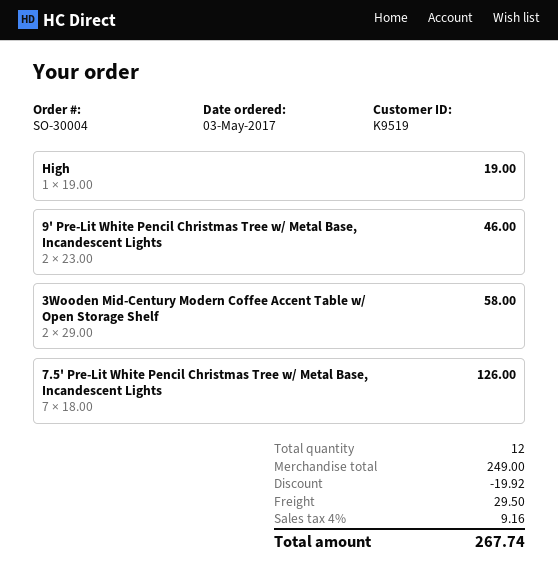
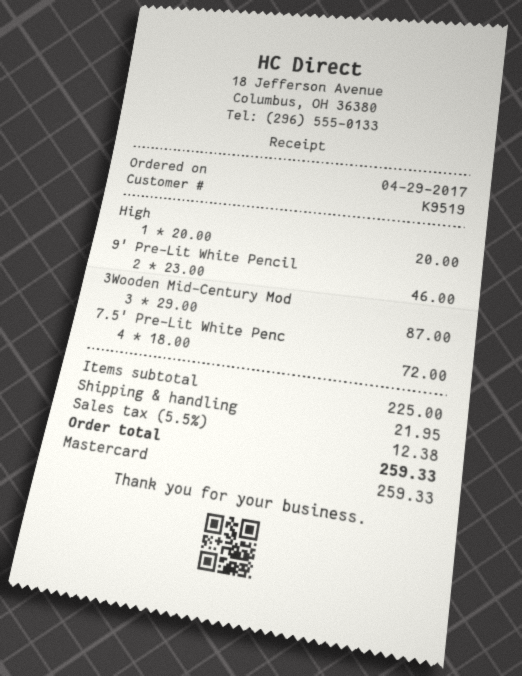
order date: 2017-05-03 -> 2017-04-29
High: 1 x 19.00 = 19.00 -> 1 x 20.00 = 20.00
3Wooden Mid-Century Modern Coffee Accent Table w/ Open Storage Shelf: 2 x 29.00 = 58.00 -> 3 x 29.00 = 87.00
7.5' Pre-Lit White Pencil Christmas Tree w/ Metal Base, Incandescent Lights: 7 x 18.00 = 126.00 -> 4 x 18.00 = 72.00
subtotal: 249.00 -> 225.00
discount: 19.92 -> none
shipping: 29.50 -> 21.95
tax: 4% = 9.16 -> 5.5% = 12.38
total: 267.74 -> 259.33

